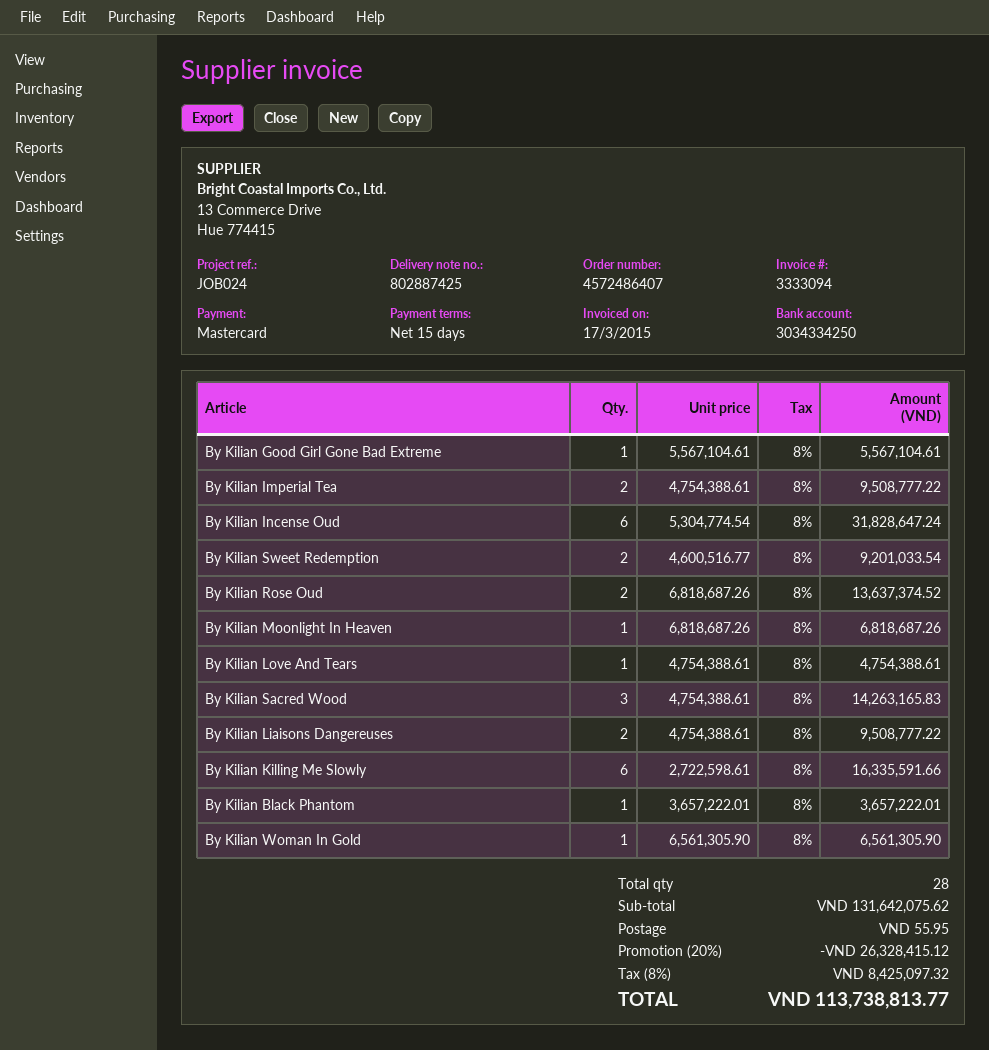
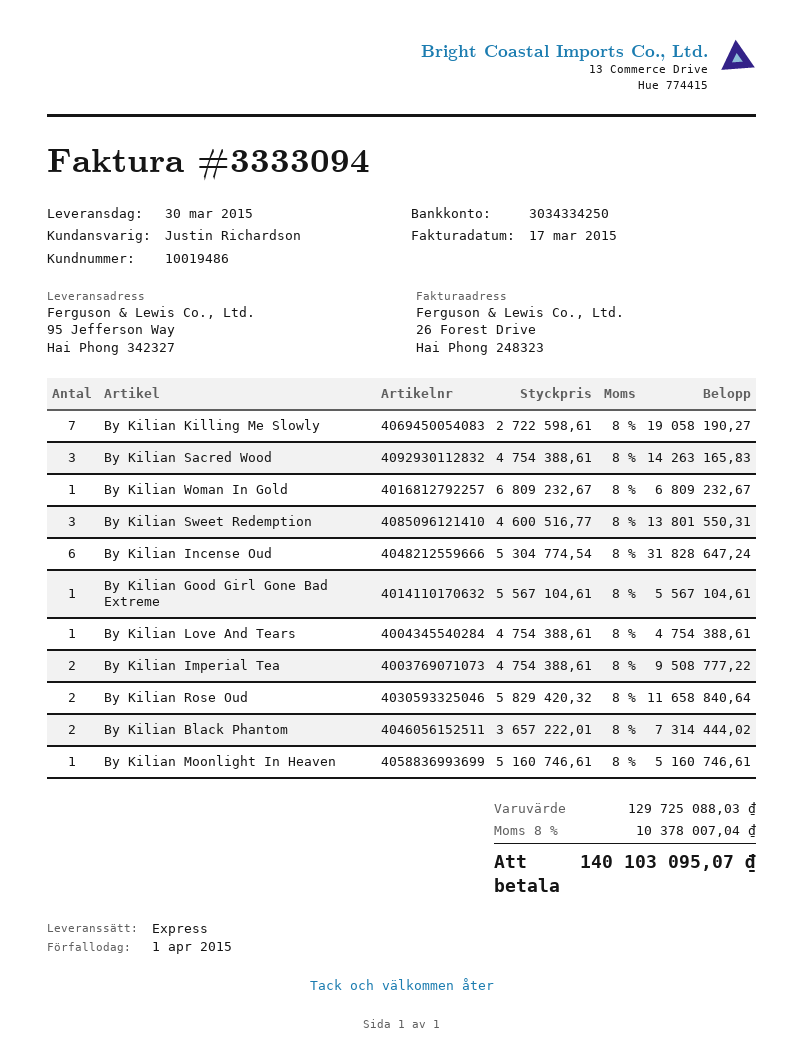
By Kilian Sweet Redemption: 2 x 4600516.77 = 9201033.54 -> 3 x 4600516.77 = 13801550.31
By Kilian Rose Oud: 2 x 6818687.26 = 13637374.52 -> 2 x 5829420.32 = 11658840.64
By Kilian Moonlight In Heaven: 1 x 6818687.26 = 6818687.26 -> 1 x 5160746.61 = 5160746.61
By Kilian Liaisons Dangereuses: 2 x 4754388.61 = 9508777.22 -> none
By Kilian Killing Me Slowly: 6 x 2722598.61 = 16335591.66 -> 7 x 2722598.61 = 19058190.27
By Kilian Black Phantom: 1 x 3657222.01 = 3657222.01 -> 2 x 3657222.01 = 7314444.02
By Kilian Woman In Gold: 1 x 6561305.90 = 6561305.90 -> 1 x 6809232.67 = 6809232.67
subtotal: 131642075.62 -> 129725088.03
discount: 20% = 26328415.12 -> none
shipping: 55.95 -> none
tax: 8% = 8425097.32 -> 8% = 10378007.04
total: 113738813.77 -> 140103095.07

